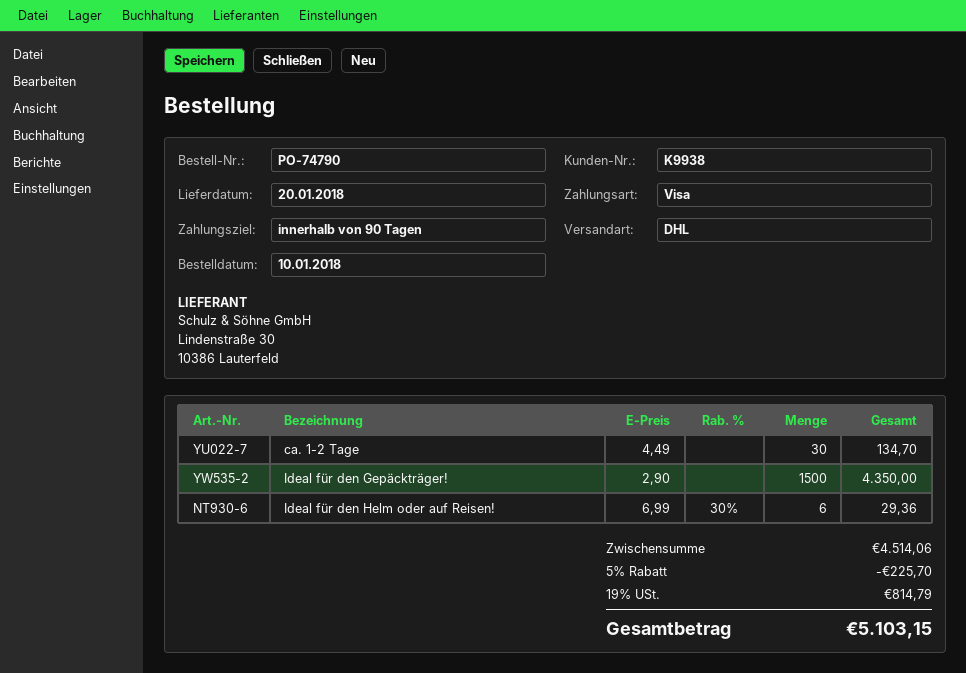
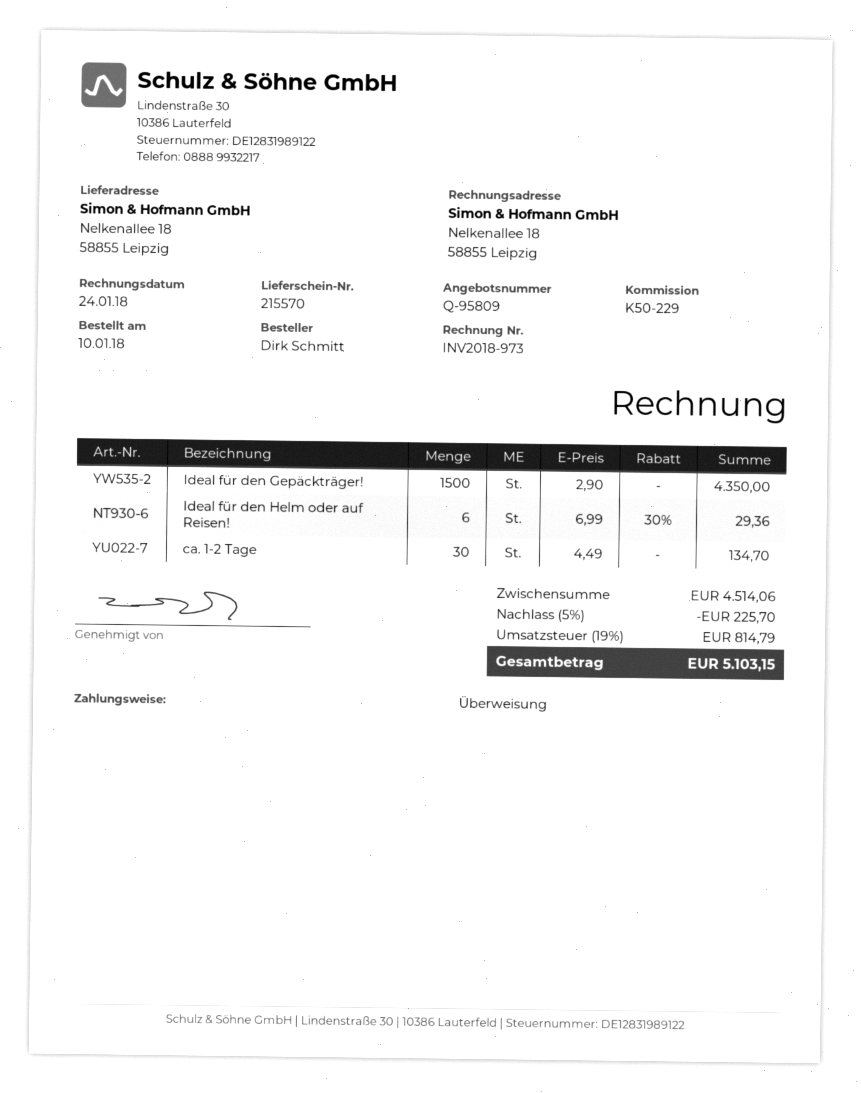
payment method: Visa -> bank transfer

